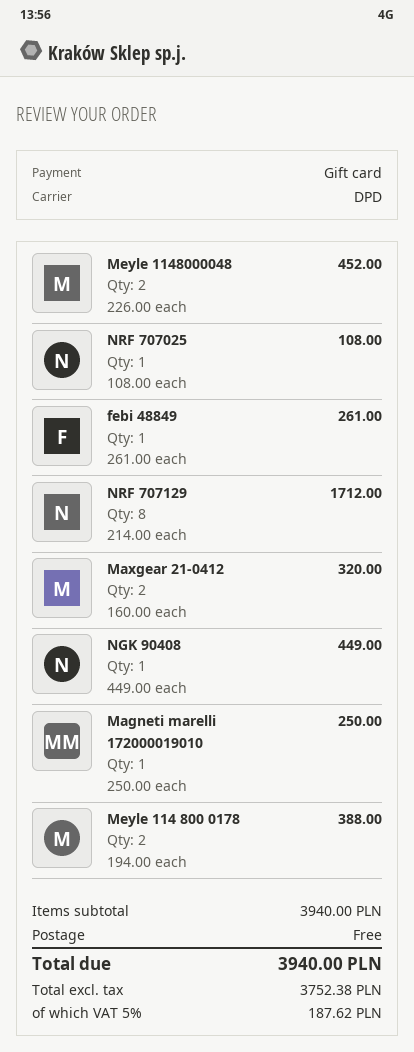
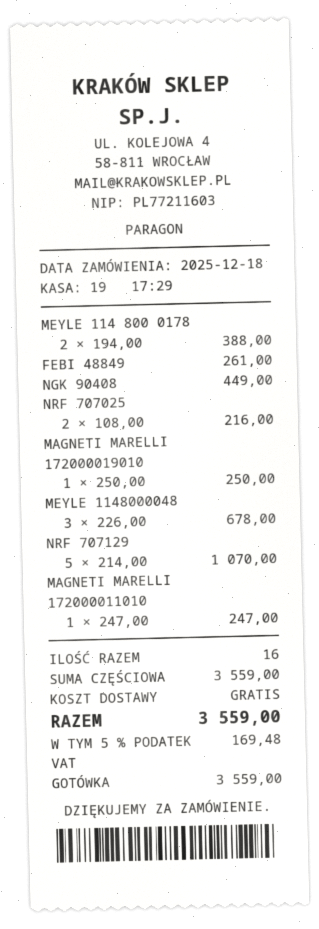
payment method: gift card -> cash
Meyle 1148000048: 2 x 226.00 = 452.00 -> 3 x 226.00 = 678.00
NRF 707025: 1 x 108.00 = 108.00 -> 2 x 108.00 = 216.00
NRF 707129: 8 x 214.00 = 1712.00 -> 5 x 214.00 = 1070.00
Maxgear 21-0412: 2 x 160.00 = 320.00 -> none
MAGNETI MARELLI 172000011010: none -> 1 x 247.00 = 247.00
subtotal: 3940.00 -> 3559.00
tax: 5% = 187.62 -> 5% = 169.48
total: 3940.00 -> 3559.00

